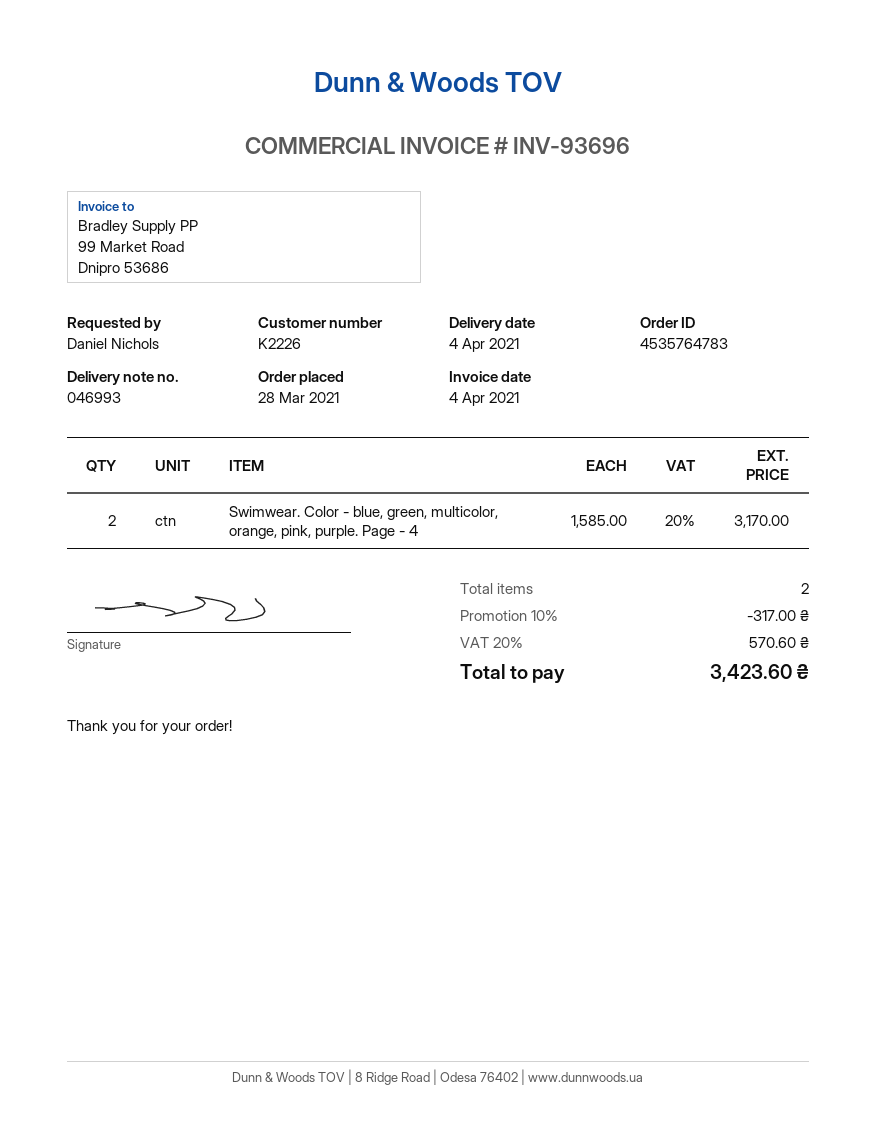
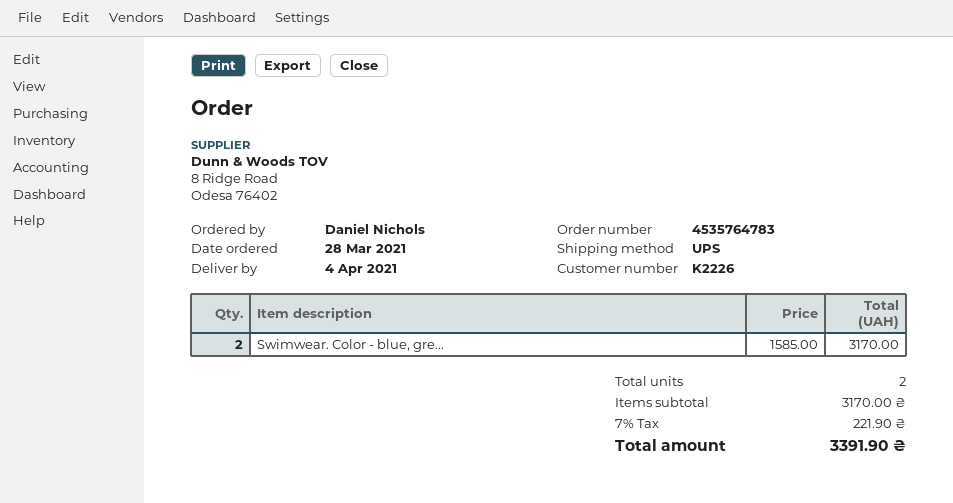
discount: 10% = 317.00 -> none
tax: 20% = 570.60 -> 7% = 221.90
total: 3423.60 -> 3391.90

